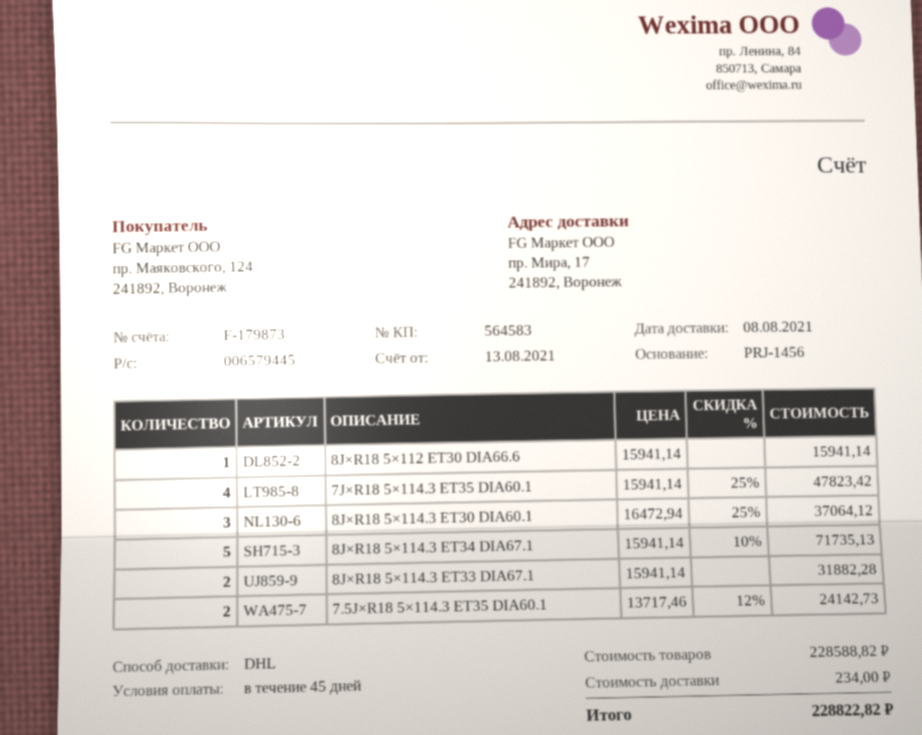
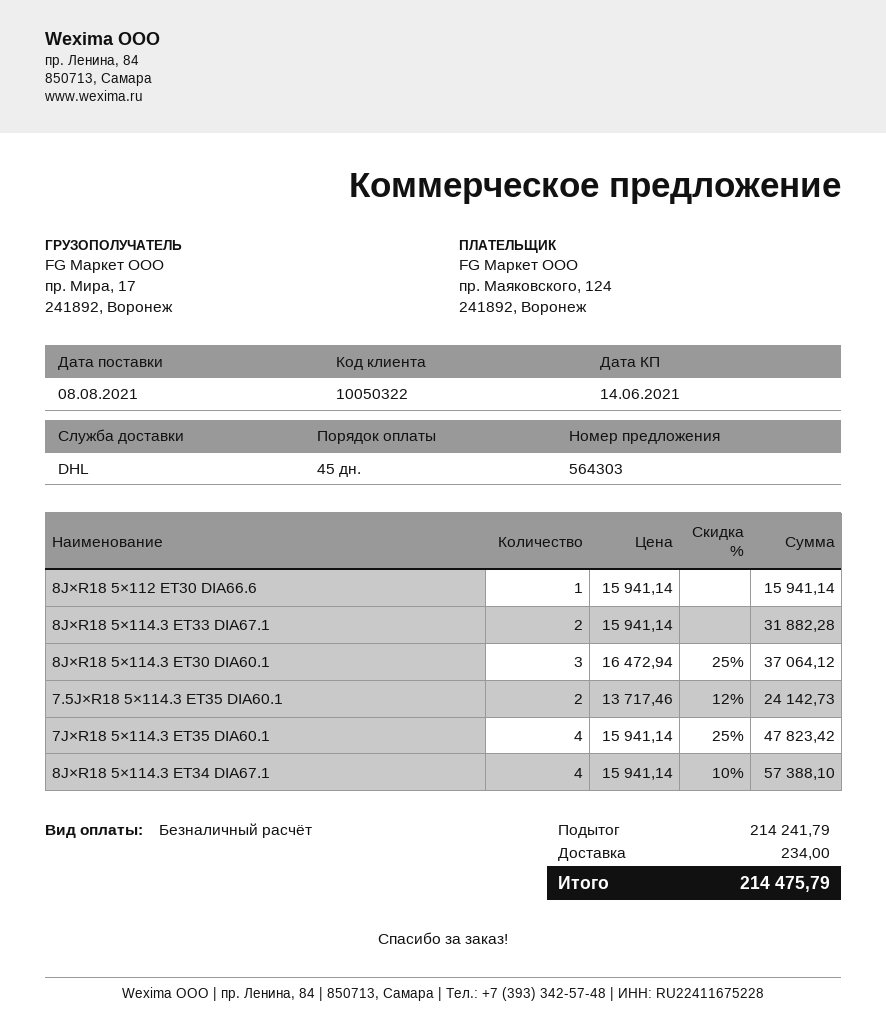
quote number: 564583 -> 564303
8J×R18 5×114.3 ET34 DIA67.1: 5 x 15941.14 - 10% = 71735.13 -> 4 x 15941.14 - 10% = 57388.10
subtotal: 228588.82 -> 214241.79
total: 228822.82 -> 214475.79

